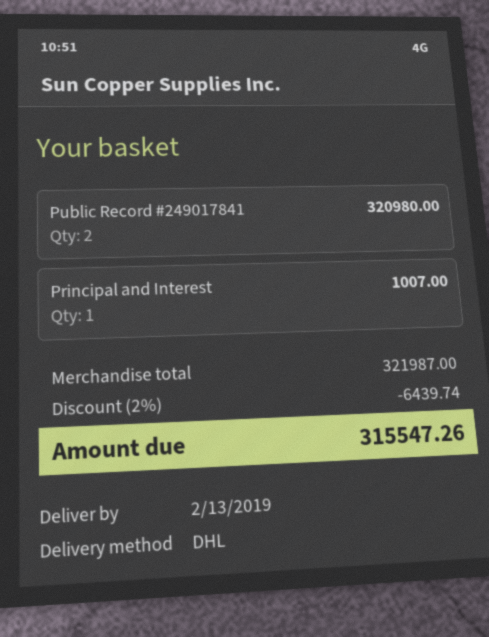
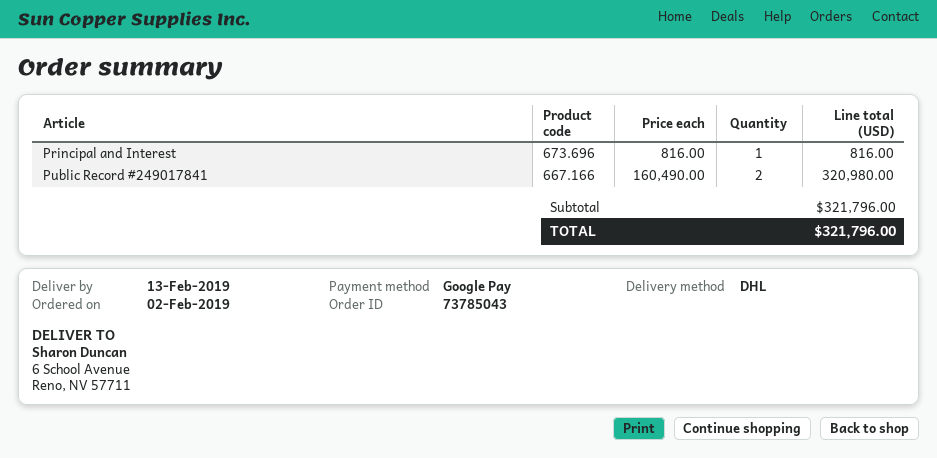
Principal and Interest: 1 for 1007.00 -> 1 for 816.00
subtotal: 321987.00 -> 321796.00
discount: 2% = 6439.74 -> none
total: 315547.26 -> 321796.00

